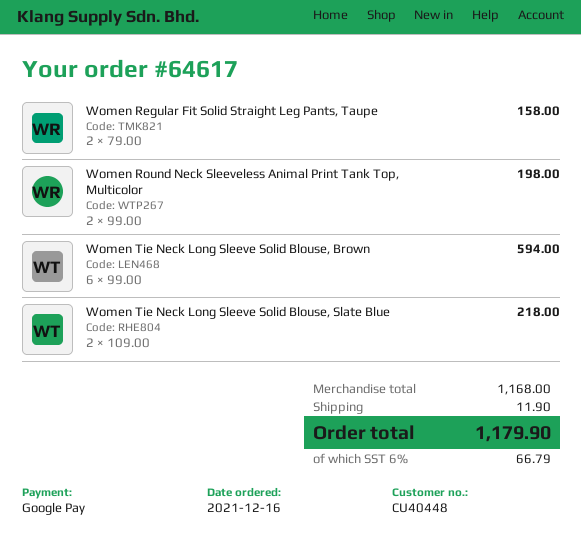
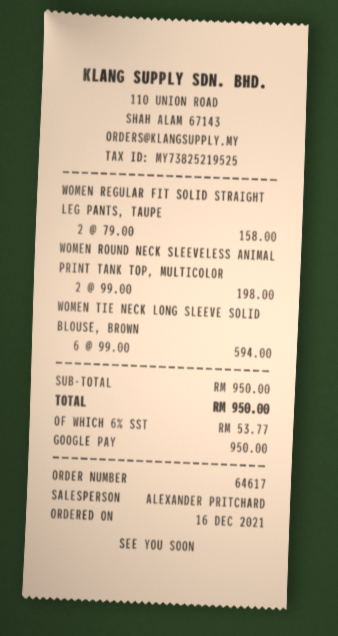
Women Tie Neck Long Sleeve Solid Blouse, Slate Blue: 2 x 109.00 = 218.00 -> none
subtotal: 1168.00 -> 950.00
shipping: 11.90 -> none
tax: 6% = 66.79 -> 6% = 53.77
total: 1179.90 -> 950.00

